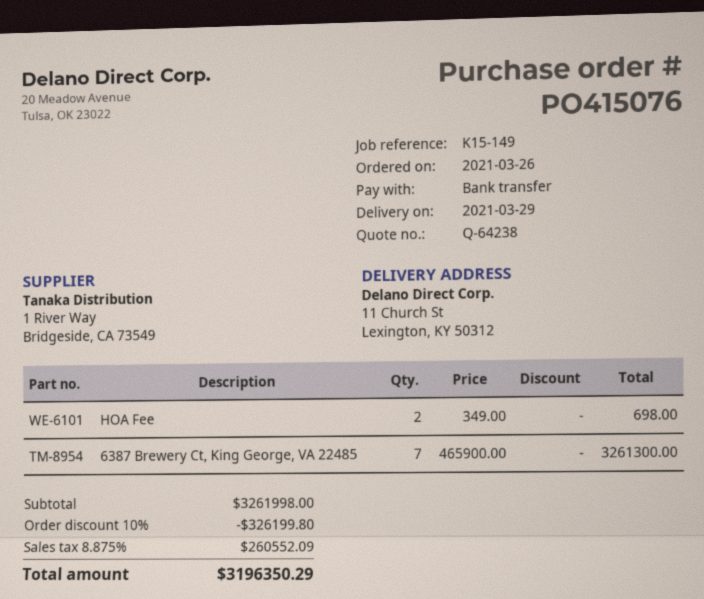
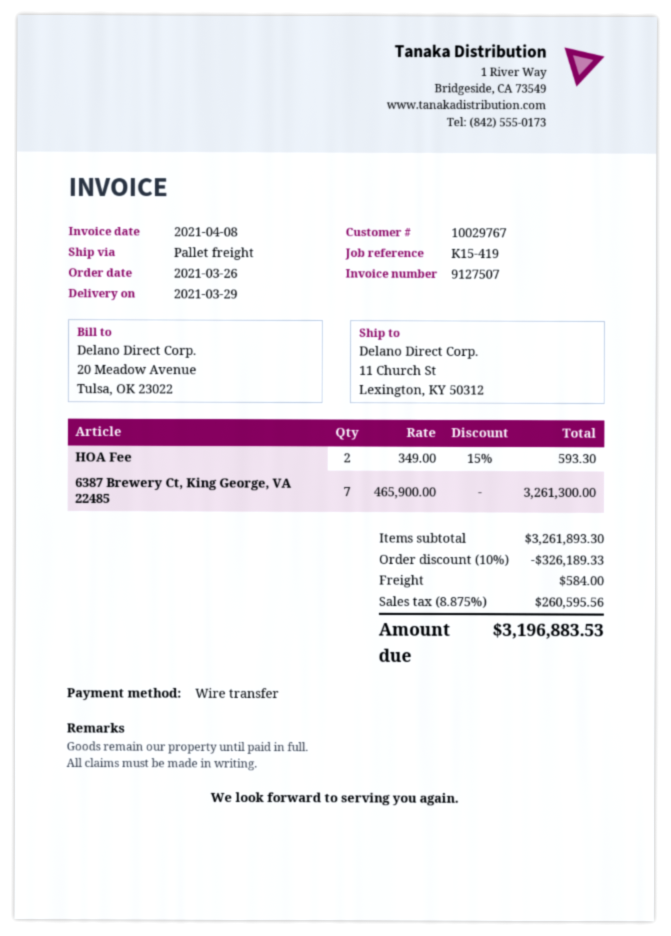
reference: K15-149 -> K15-419
HOA Fee: 2 x 349.00 = 698.00 -> 2 x 349.00 - 15% = 593.30
subtotal: 3261998.00 -> 3261893.30
discount: 10% = 326199.80 -> 10% = 326189.33
shipping: none -> 584.00
tax: 8.875% = 260552.09 -> 8.875% = 260595.56
total: 3196350.29 -> 3196883.53

